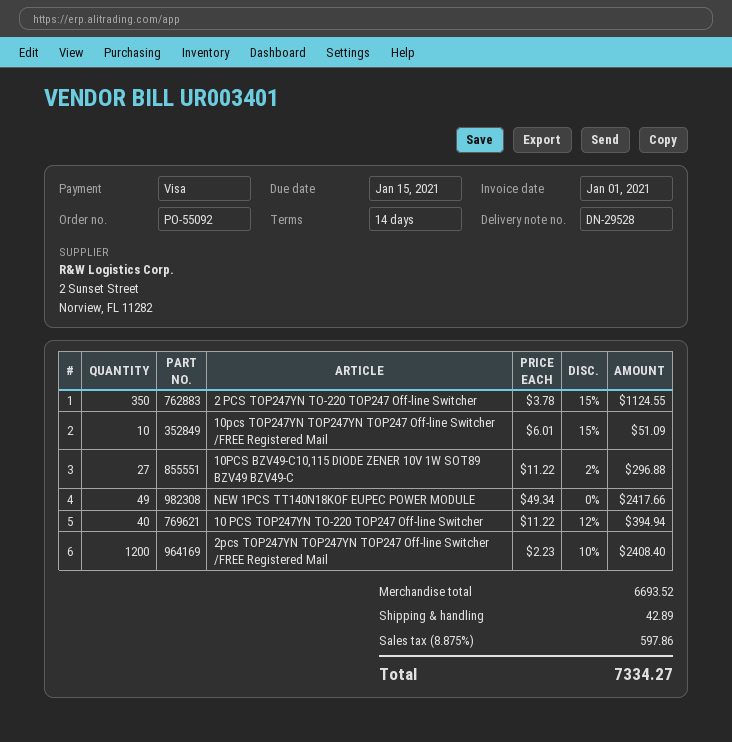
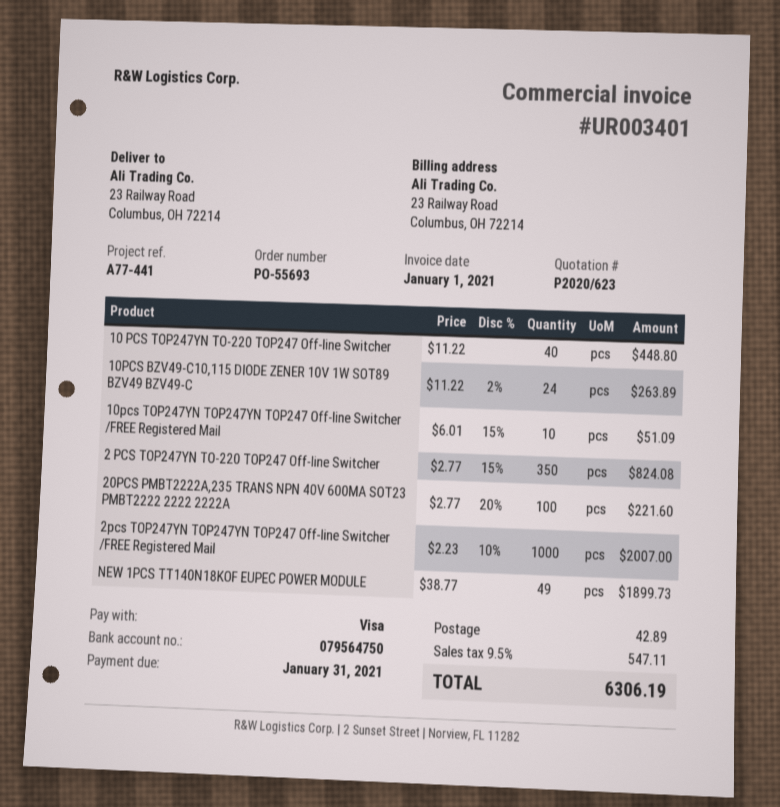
order number: PO-55092 -> PO-55693
due date: 2021-01-15 -> 2021-01-31
2 PCS TOP247YN TO-220 TOP247 Off-line Switcher: 350 x 3.78 - 15% = 1124.55 -> 350 x 2.77 - 15% = 824.08
10PCS BZV49-C10,115 DIODE ZENER 10V 1W SOT89 BZV49 BZV49-C: 27 x 11.22 - 2% = 296.88 -> 24 x 11.22 - 2% = 263.89
NEW 1PCS TT140N18KOF EUPEC POWER MODULE: 49 x 49.34 = 2417.66 -> 49 x 38.77 = 1899.73
10 PCS TOP247YN TO-220 TOP247 Off-line Switcher: 40 x 11.22 - 12% = 394.94 -> 40 x 11.22 = 448.80
2pcs TOP247YN TOP247YN TOP247 Off-line Switcher /FREE Registered Mail: 1200 x 2.23 - 10% = 2408.40 -> 1000 x 2.23 - 10% = 2007.00
20PCS PMBT2222A,235 TRANS NPN 40V 600MA SOT23 PMBT2222 2222 2222A: none -> 100 x 2.77 - 20% = 221.60
tax: 8.875% = 597.86 -> 9.5% = 547.11
total: 7334.27 -> 6306.19

